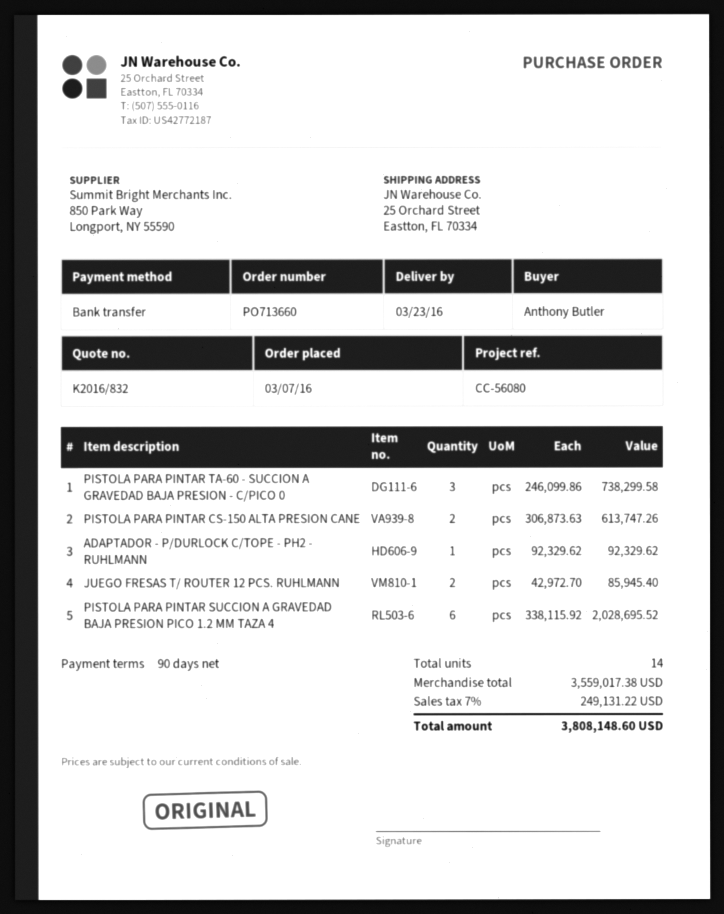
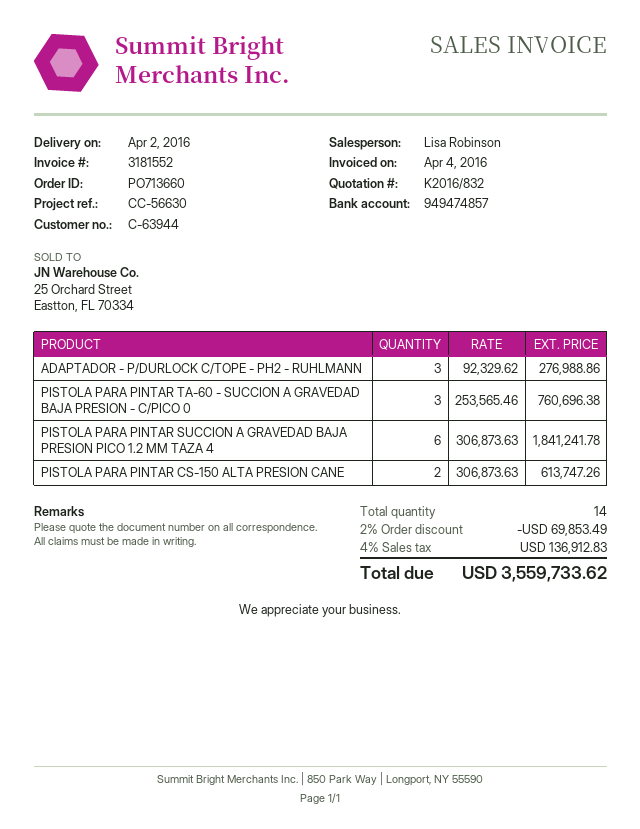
delivery date: 2016-03-23 -> 2016-04-02
reference: CC-56080 -> CC-56630
PISTOLA PARA PINTAR TA-60 - SUCCION A GRAVEDAD BAJA PRESION - C/PICO 0: 3 x 246099.86 = 738299.58 -> 3 x 253565.46 = 760696.38
ADAPTADOR - P/DURLOCK C/TOPE - PH2 - RUHLMANN: 1 x 92329.62 = 92329.62 -> 3 x 92329.62 = 276988.86
JUEGO FRESAS T/ ROUTER 12 PCS. RUHLMANN: 2 x 42972.70 = 85945.40 -> none
PISTOLA PARA PINTAR SUCCION A GRAVEDAD BAJA PRESION PICO 1.2 MM TAZA 4: 6 x 338115.92 = 2028695.52 -> 6 x 306873.63 = 1841241.78
discount: none -> 2% = 69853.49
tax: 7% = 249131.22 -> 4% = 136912.83
total: 3808148.60 -> 3559733.62

